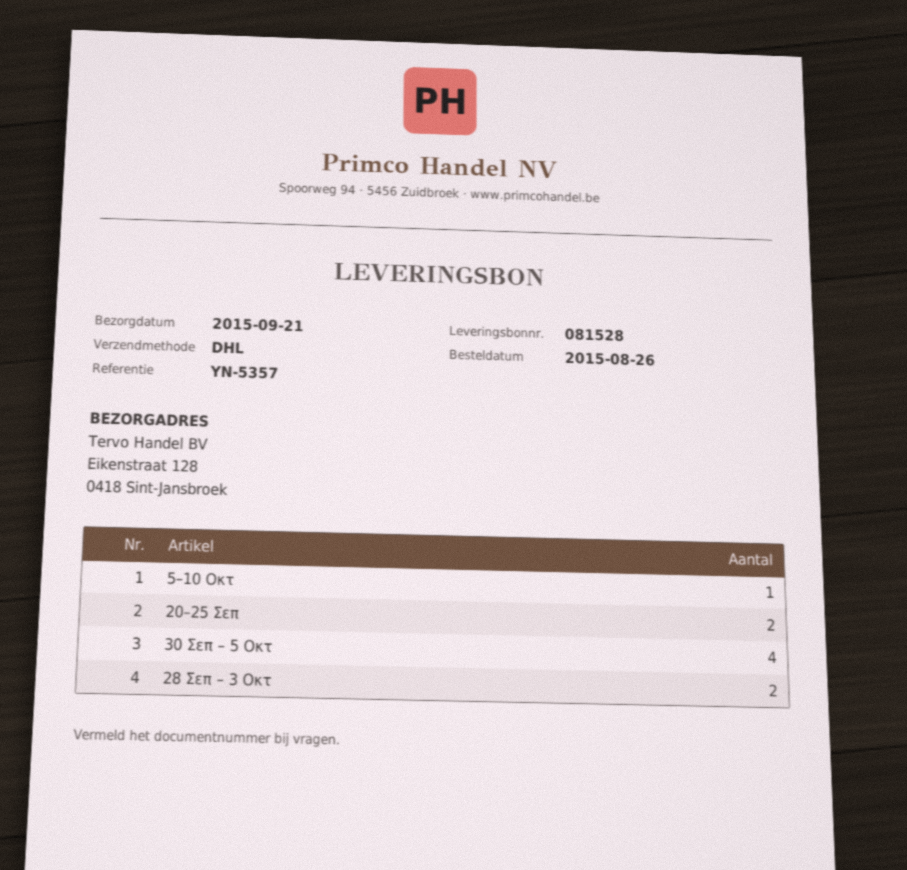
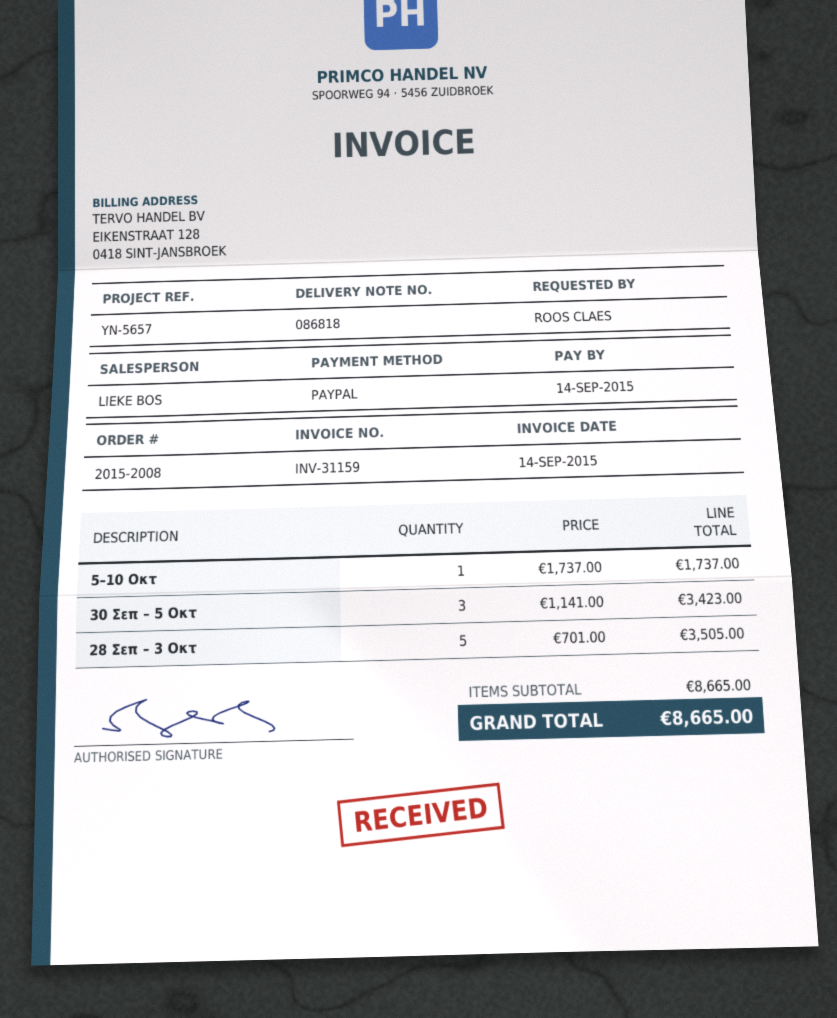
delivery note number: 081528 -> 086818
reference: YN-5357 -> YN-5657
20–25 Σεπ: 2 -> none
30 Σεπ – 5 Οκτ: 4 -> 3
28 Σεπ – 3 Οκτ: 2 -> 5

